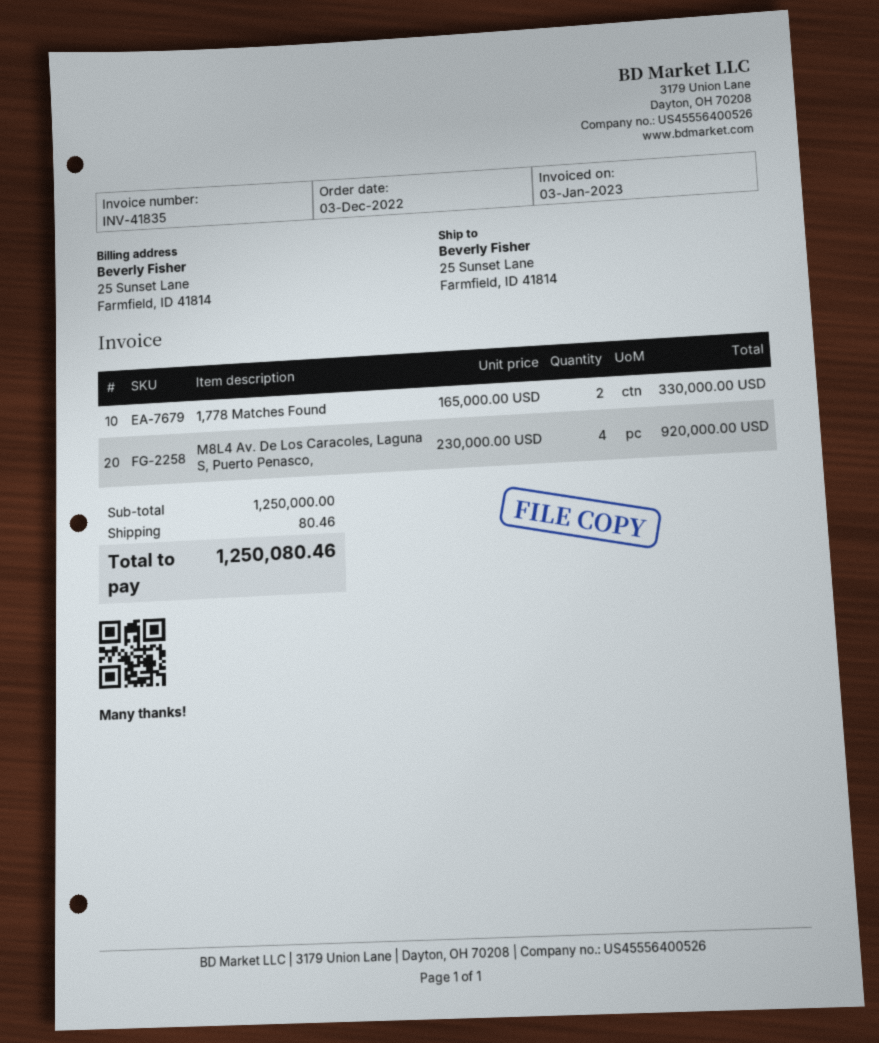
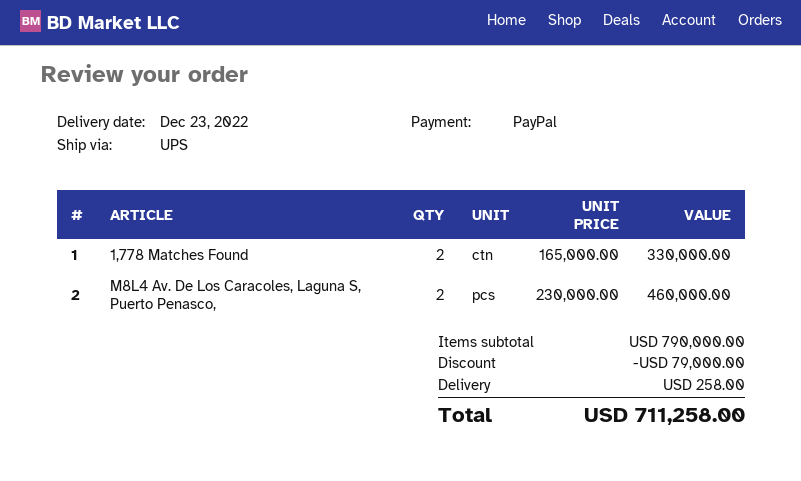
M8L4 Av. De Los Caracoles, Laguna S, Puerto Penasco,: 4 x 230000.00 = 920000.00 -> 2 x 230000.00 = 460000.00
subtotal: 1250000.00 -> 790000.00
discount: none -> 79000.00
shipping: 80.46 -> 258.00
total: 1250080.46 -> 711258.00

